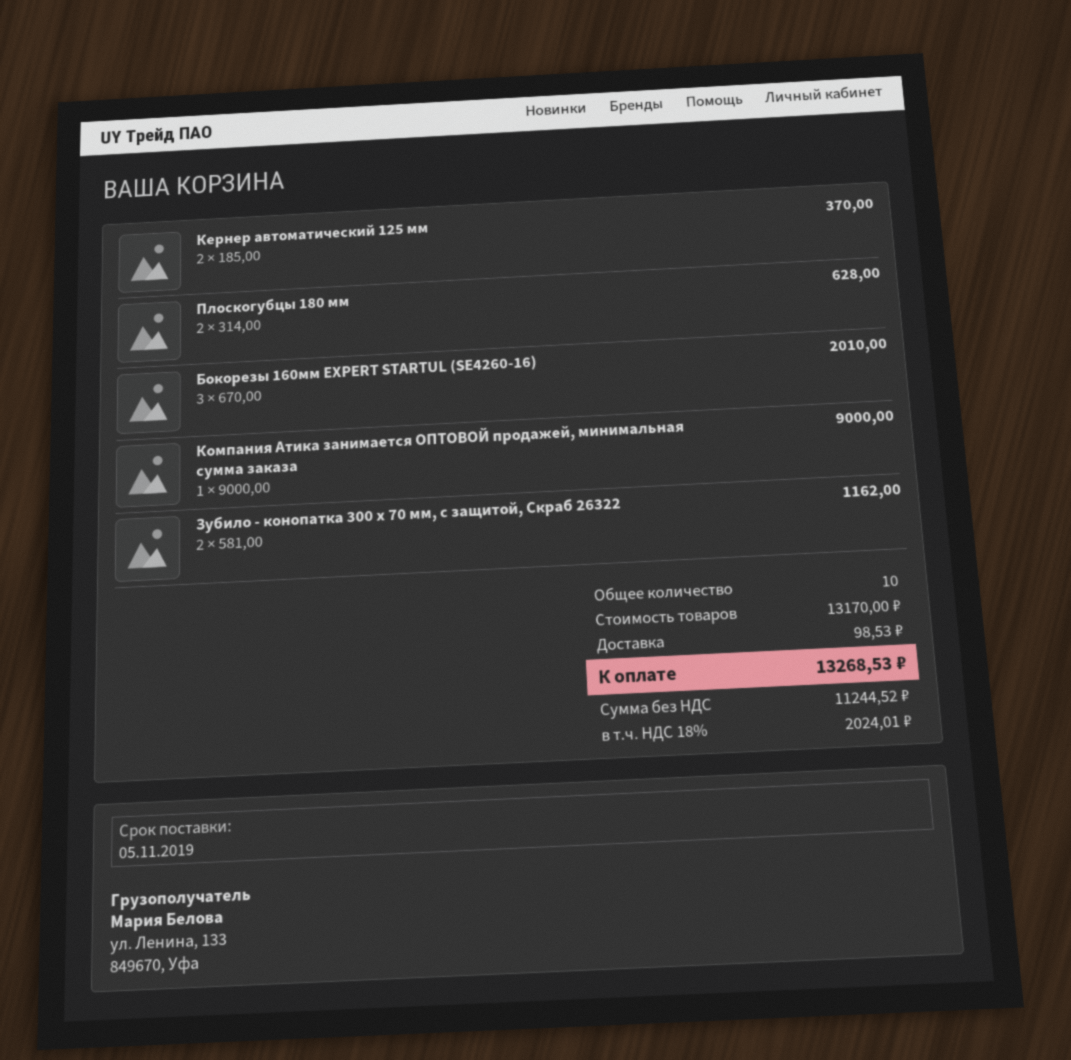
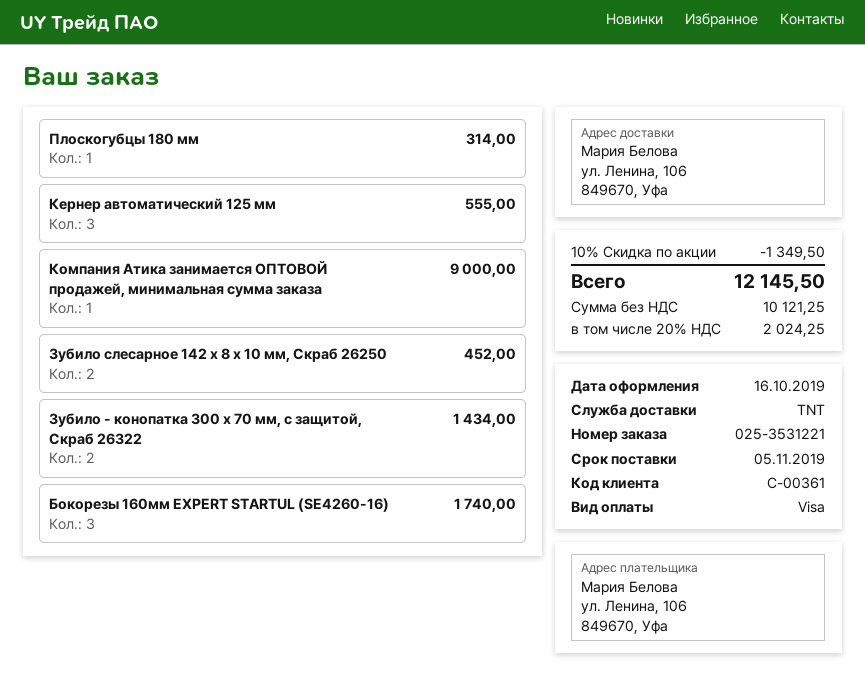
ship to: ул. Ленина, 133, 849670, Уфа -> ул. Ленина, 106, 849670, Уфа
Кернер автоматический 125 мм: 2 for 370.00 -> 3 for 555.00
Плоскогубцы 180 мм: 2 for 628.00 -> 1 for 314.00
Бокорезы 160мм EXPERT STARTUL (SE4260-16): 3 for 2010.00 -> 3 for 1740.00
Зубило - конопатка 300 х 70 мм, с защитой, Скраб 26322: 2 for 1162.00 -> 2 for 1434.00
Зубило слесарное 142 х 8 х 10 мм, Скраб 26250: none -> 2 for 452.00
discount: none -> 10% = 1349.50
shipping: 98.53 -> none
net: 11244.52 -> 10121.25
tax: 18% = 2024.01 -> 20% = 2024.25
total: 13268.53 -> 12145.50

